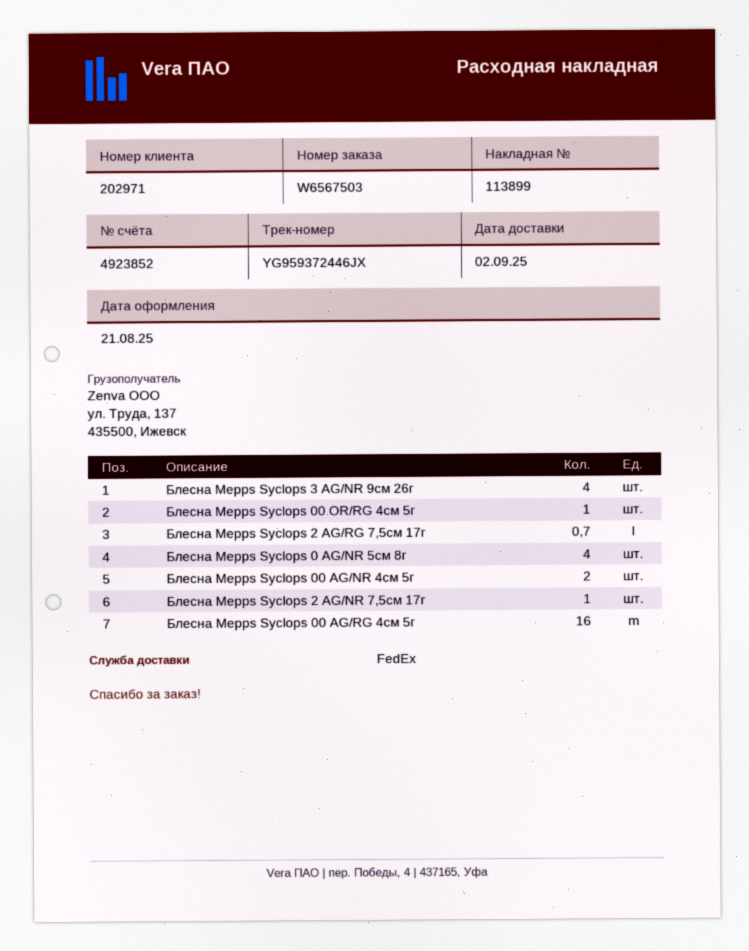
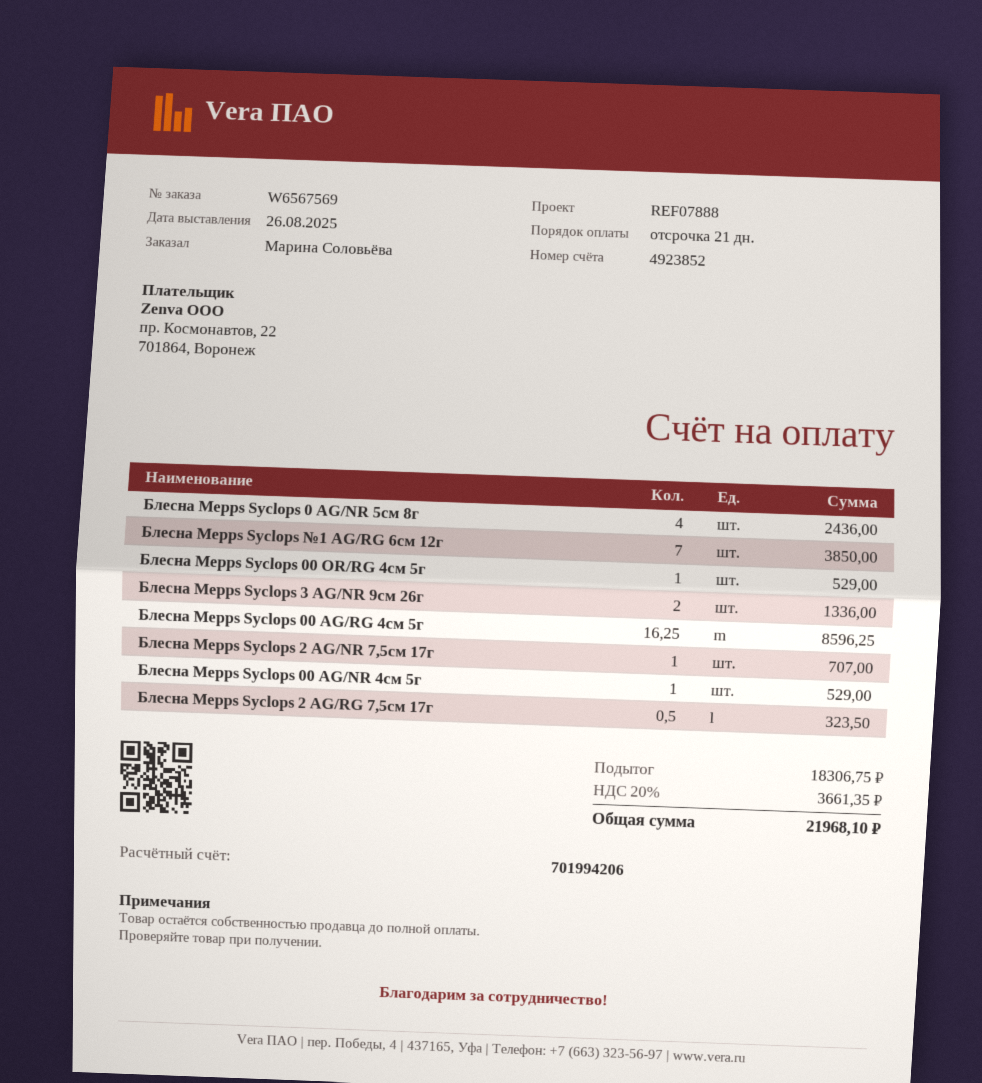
order number: W6567503 -> W6567569
Блесна Mepps Syclops 3 AG/NR 9см 26г: 4 -> 2
Блесна Mepps Syclops 2 AG/RG 7,5см 17г: 0.7 -> 0.5
Блесна Mepps Syclops 00 AG/NR 4см 5г: 2 -> 1
Блесна Mepps Syclops 00 AG/RG 4см 5г: 16 -> 16.25
Блесна Mepps Syclops №1 AG/RG 6см 12г: none -> 7

